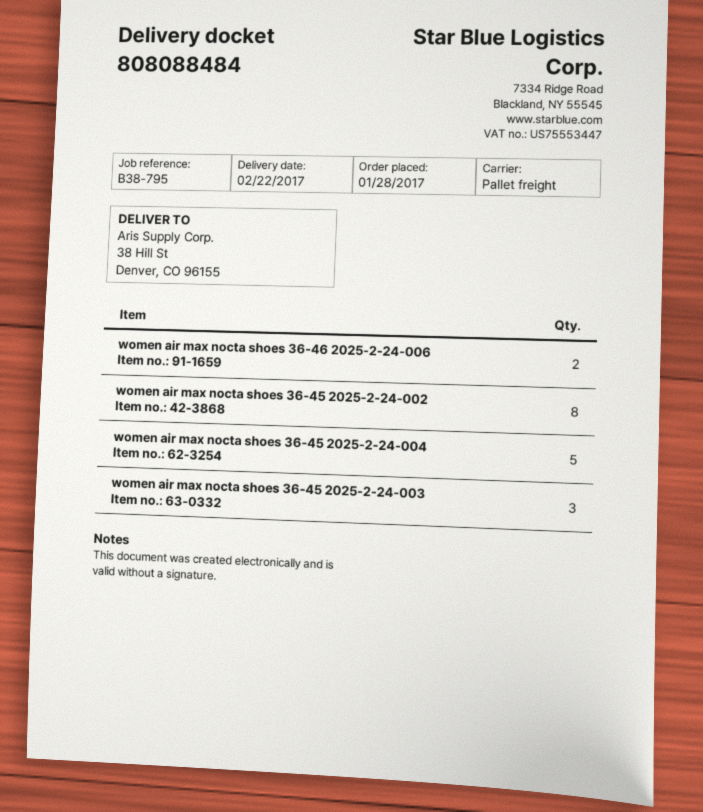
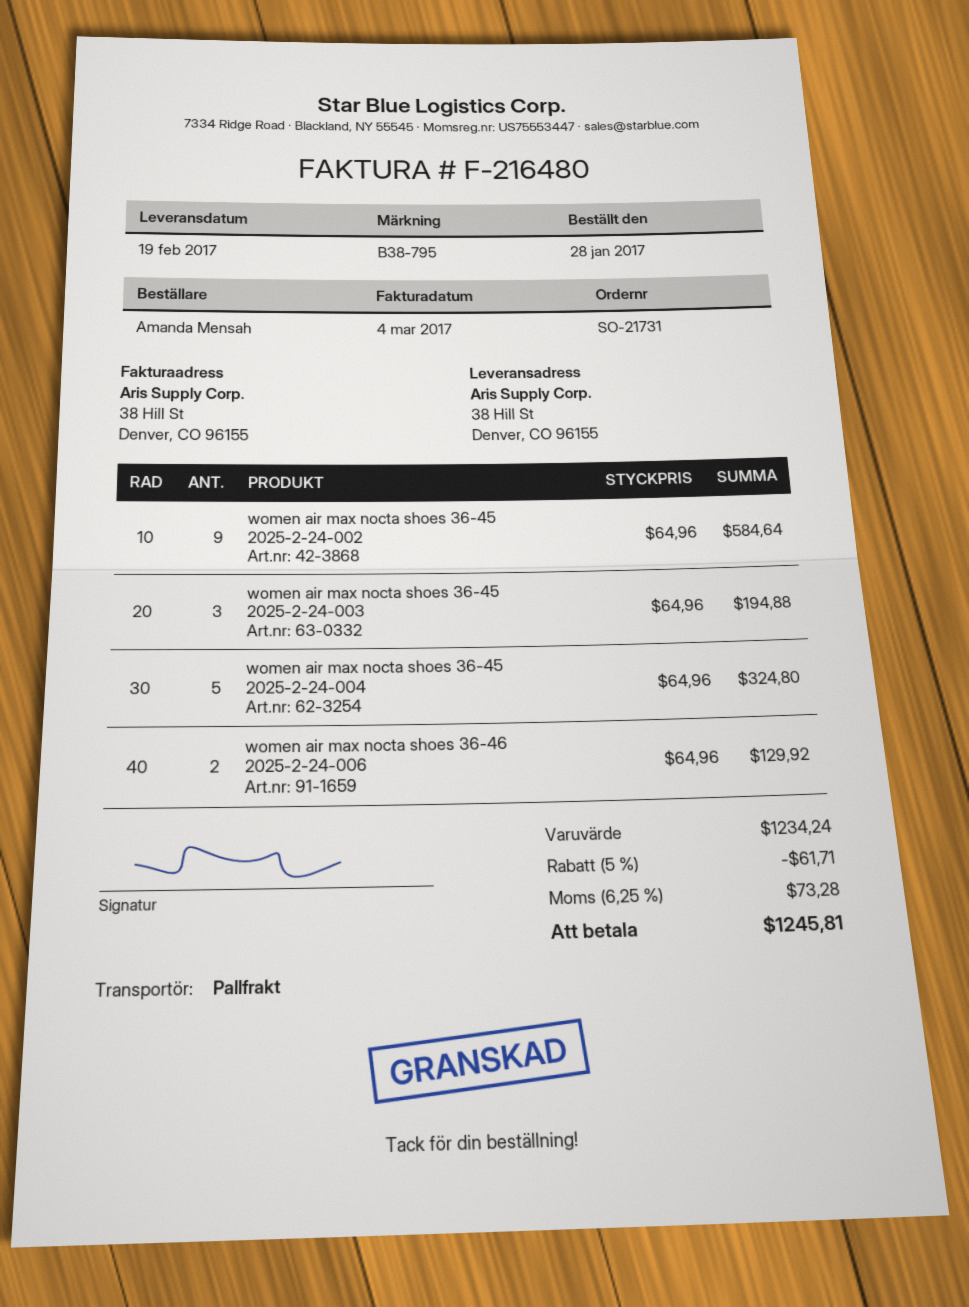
delivery date: 2017-02-22 -> 2017-02-19
women air max nocta shoes 36-45 2025-2-24-002: 8 -> 9

